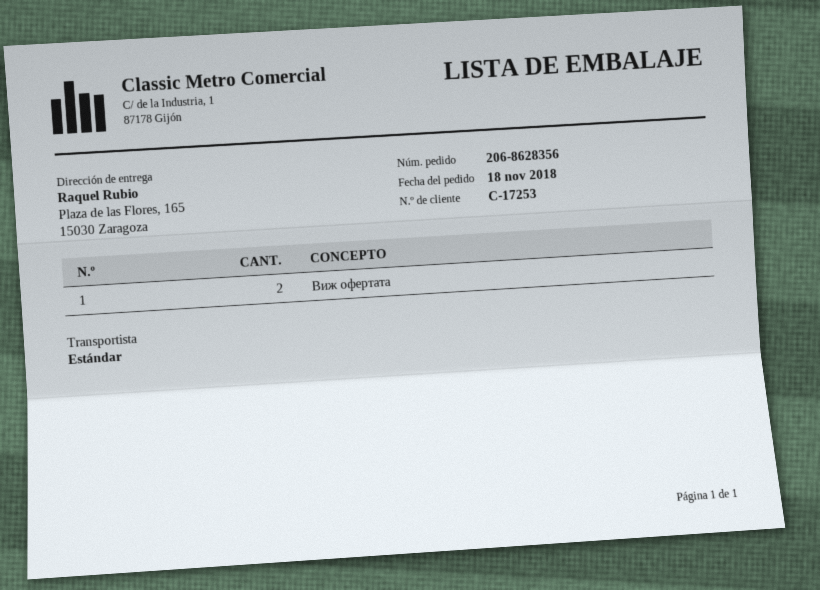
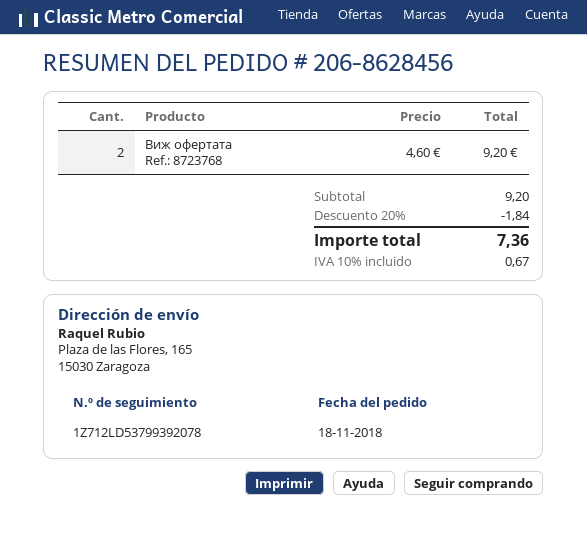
order number: 206-8628356 -> 206-8628456

